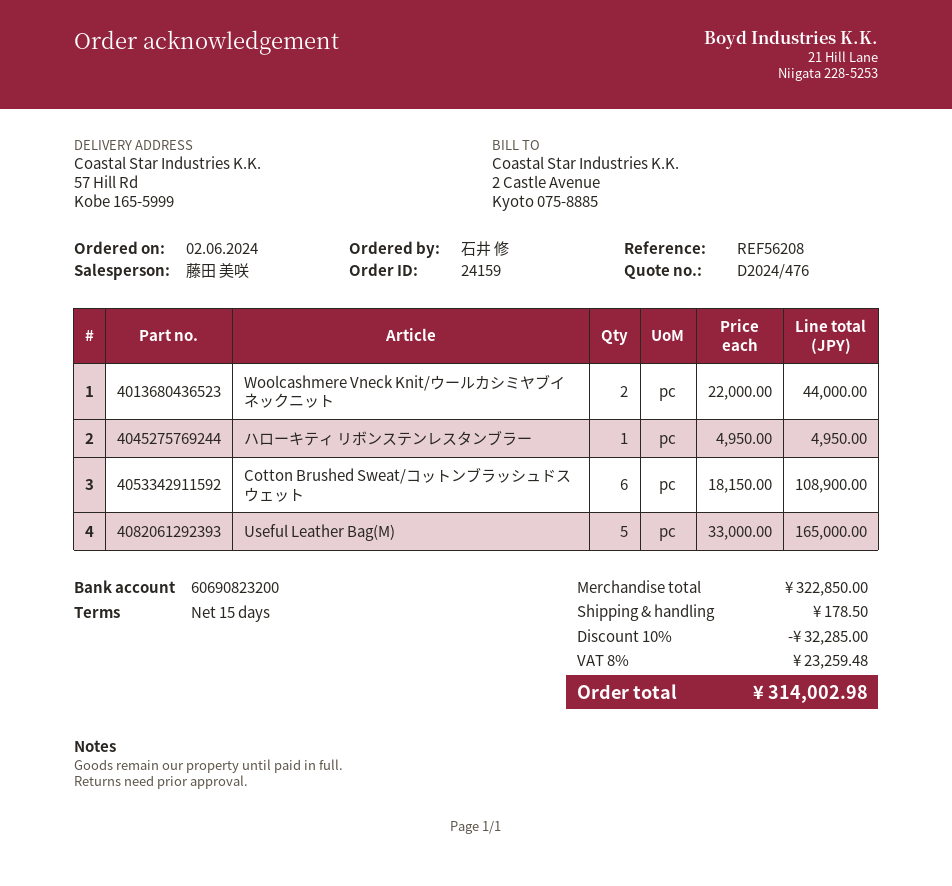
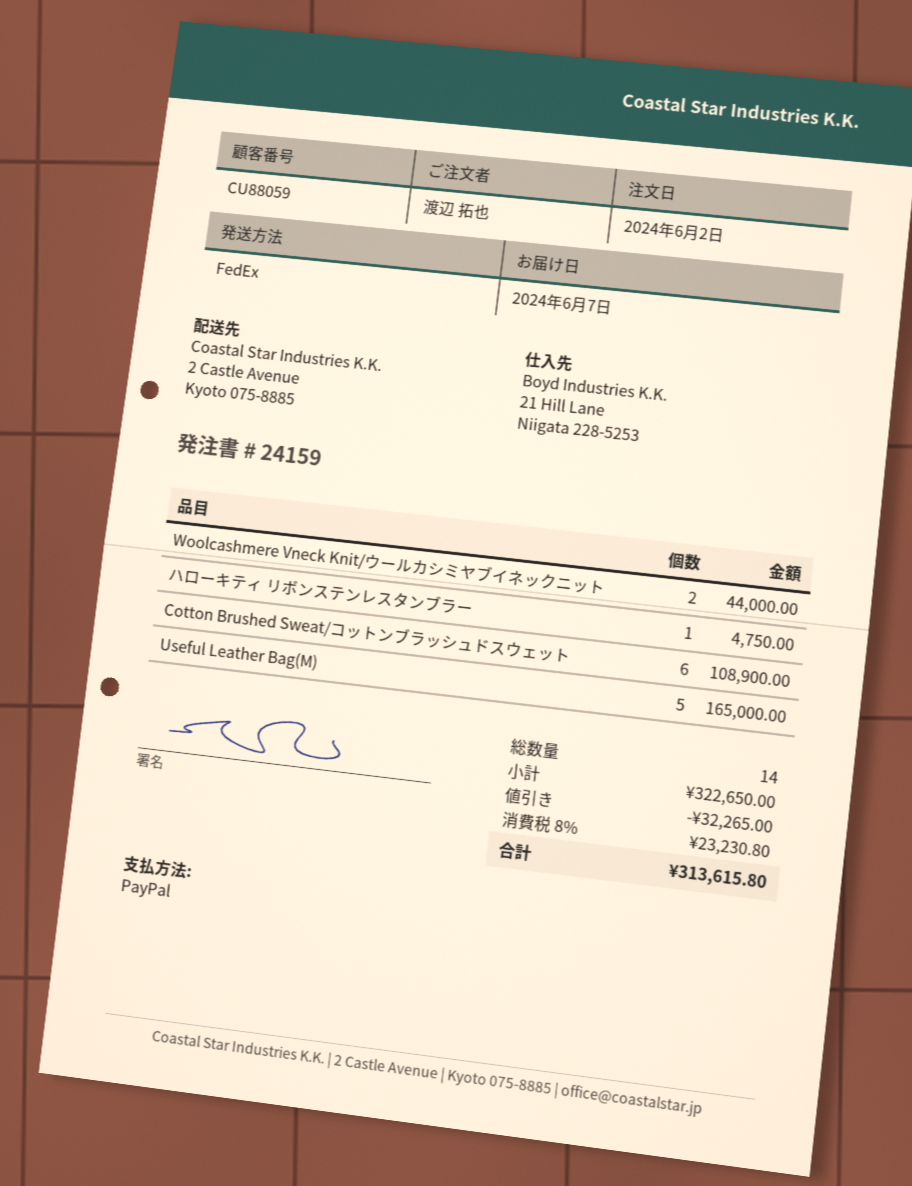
ordered by: 石井 修 -> 渡辺 拓也
ship to: 57 Hill Rd, Kobe 165-5999 -> 2 Castle Avenue, Kyoto 075-8885
ハローキティ リボンステンレスタンブラー: 1 for 4950.00 -> 1 for 4750.00
subtotal: 322850.00 -> 322650.00
discount: 32285.00 -> 32265.00
shipping: 178.50 -> none
tax: 8% = 23259.48 -> 8% = 23230.80
total: 314002.98 -> 313615.80

